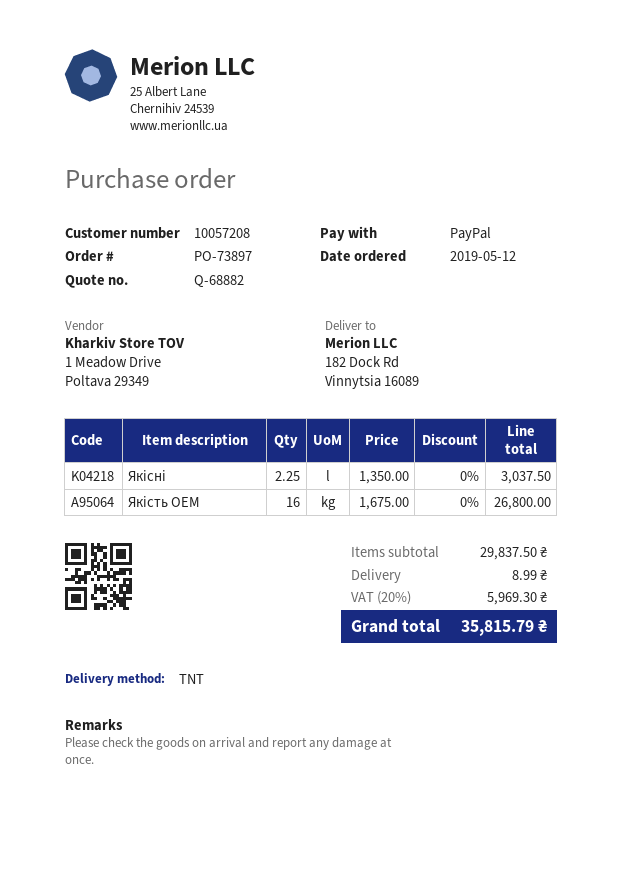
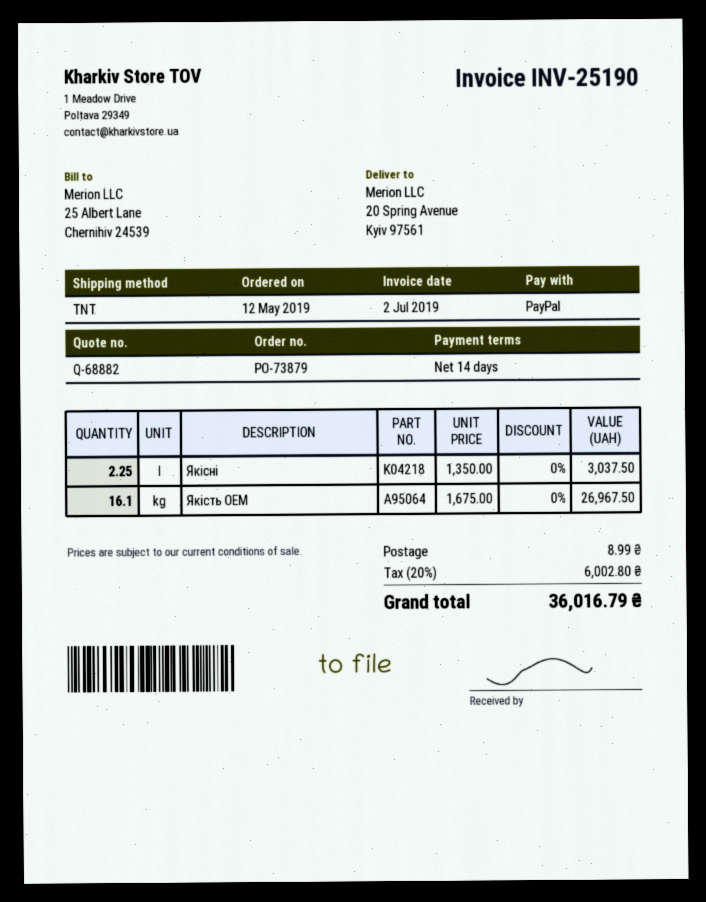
order number: PO-73897 -> PO-73879
ship to: 182 Dock Rd, Vinnytsia 16089 -> 20 Spring Avenue, Kyiv 97561
Якість OEM: 16 x 1675.00 = 26800.00 -> 16.1 x 1675.00 = 26967.50
tax: 20% = 5969.30 -> 20% = 6002.80
total: 35815.79 -> 36016.79

